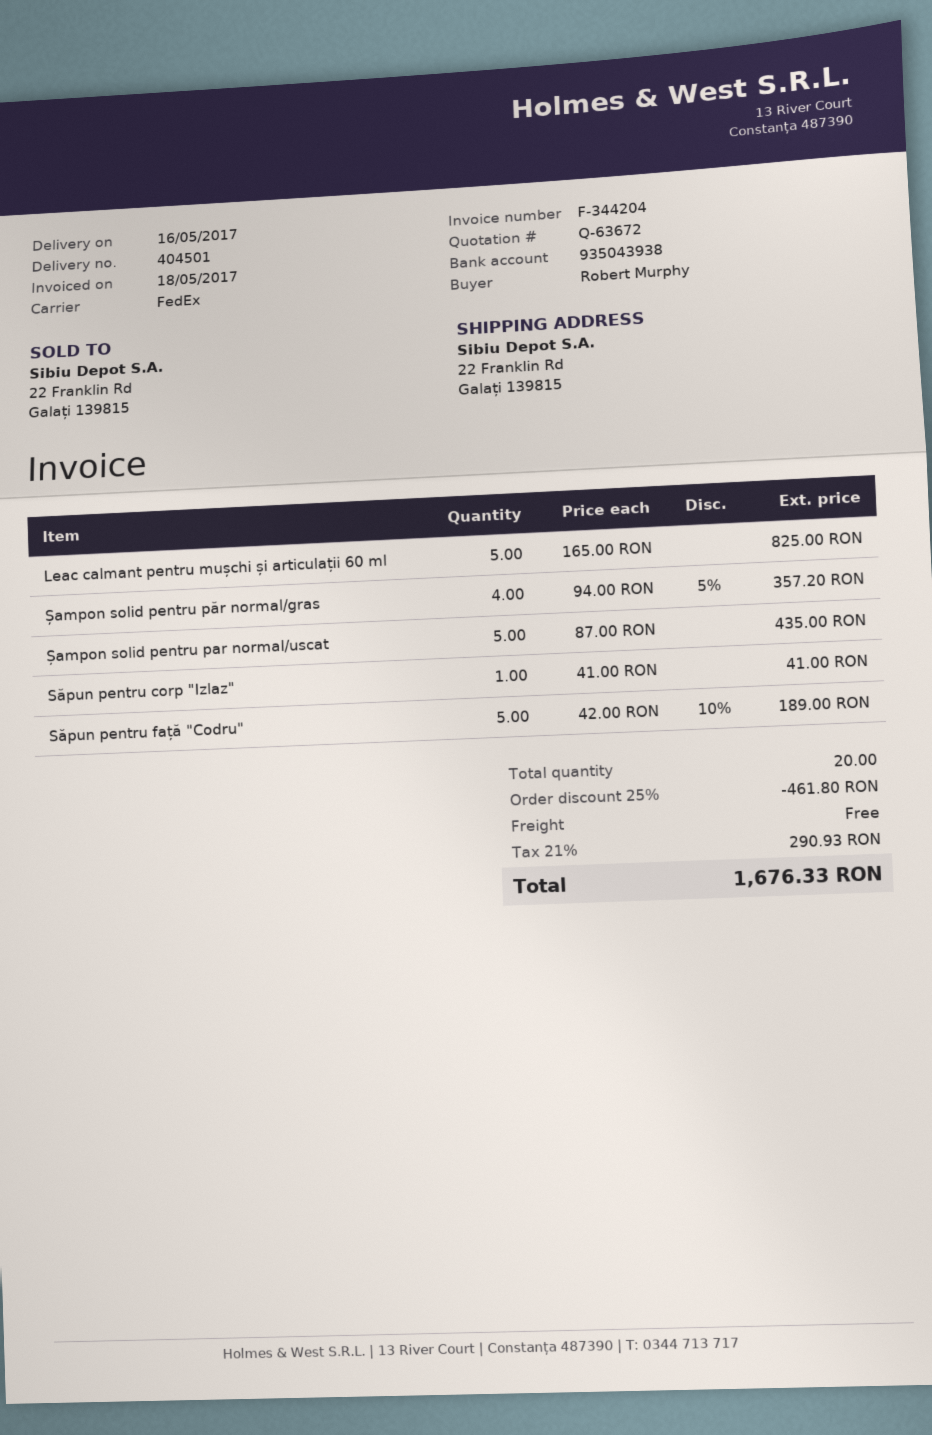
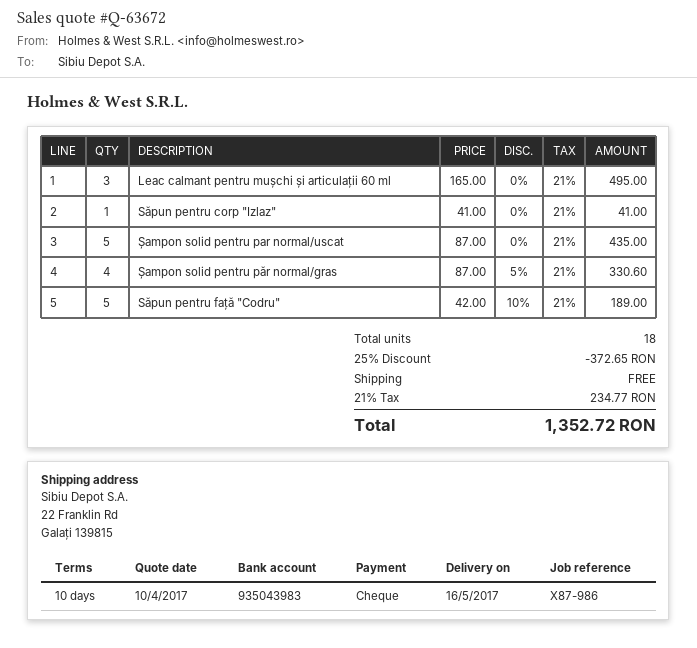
bank account: 935043938 -> 935043983
Leac calmant pentru mușchi și articulații 60 ml: 5 x 165.00 = 825.00 -> 3 x 165.00 = 495.00
Șampon solid pentru păr normal/gras: 4 x 94.00 - 5% = 357.20 -> 4 x 87.00 - 5% = 330.60
total quantity: 20 -> 18
discount: 25% = 461.80 -> 25% = 372.65
tax: 21% = 290.93 -> 21% = 234.77
total: 1676.33 -> 1352.72

